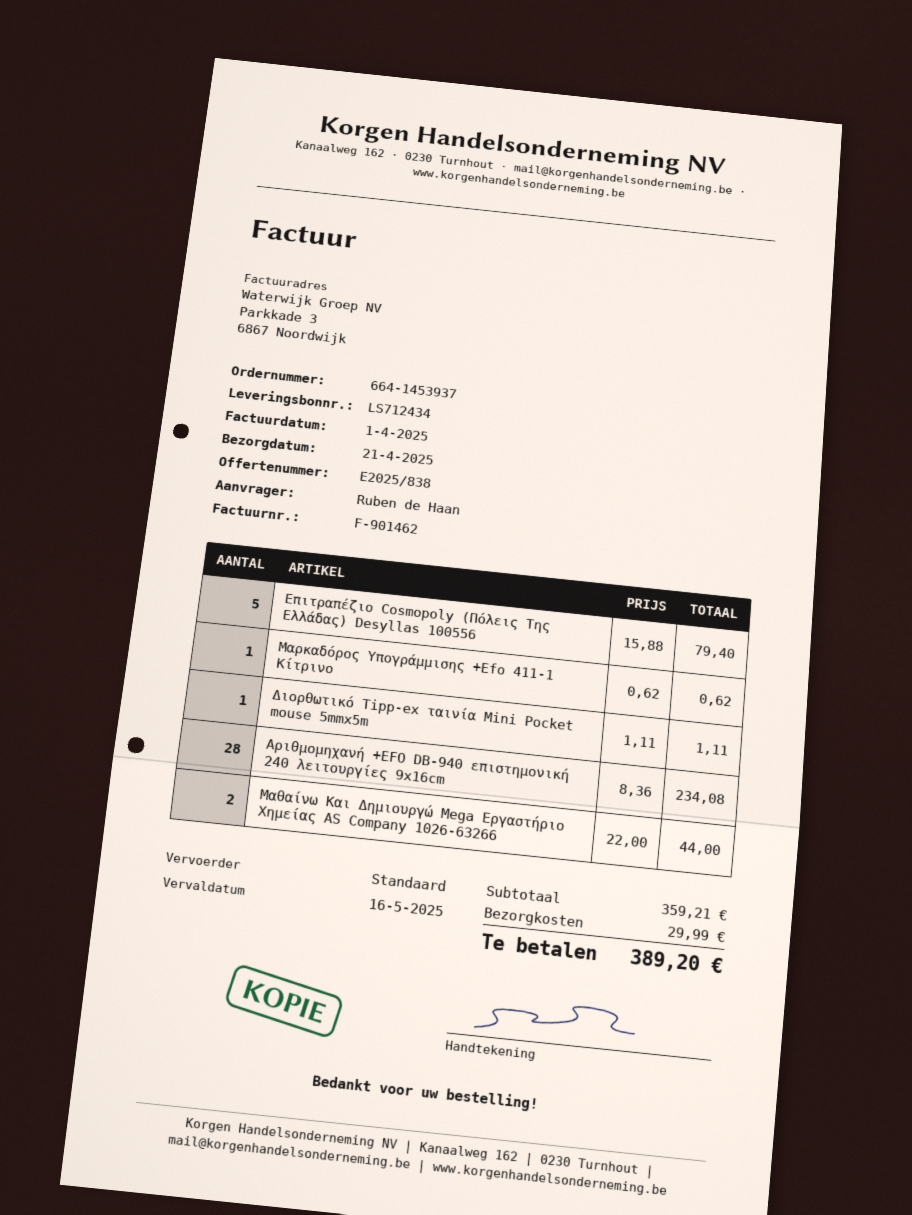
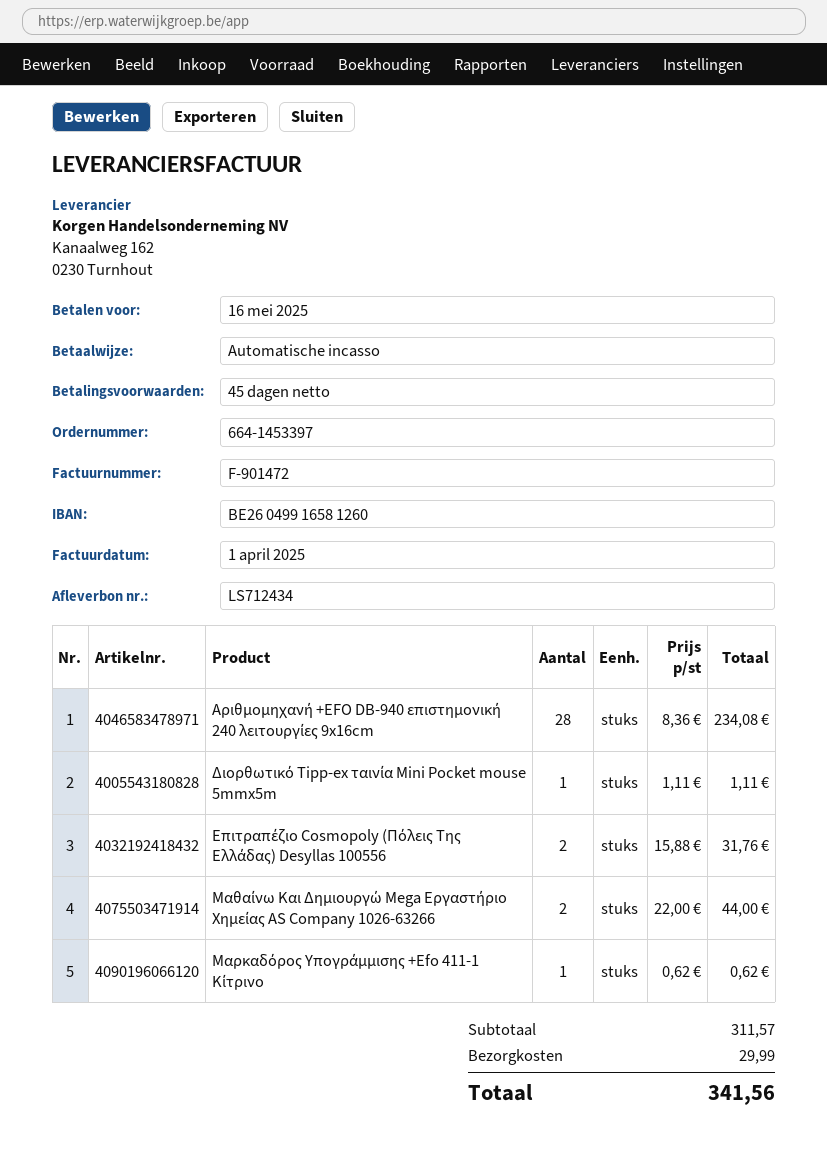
order number: 664-1453937 -> 664-1453397
invoice number: F-901462 -> F-901472
Επιτραπέζιο Cosmopoly (Πόλεις Της Ελλάδας) Desyllas 100556: 5 x 15.88 = 79.40 -> 2 x 15.88 = 31.76
subtotal: 359.21 -> 311.57
total: 389.20 -> 341.56

